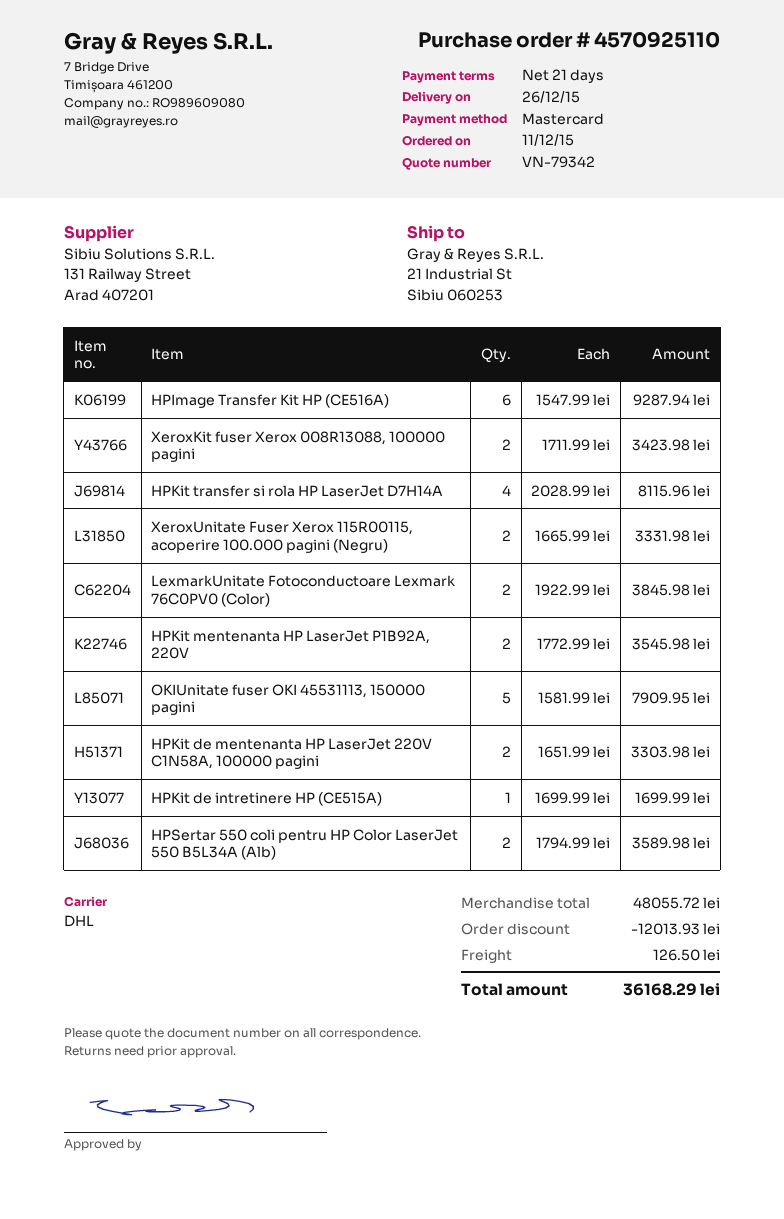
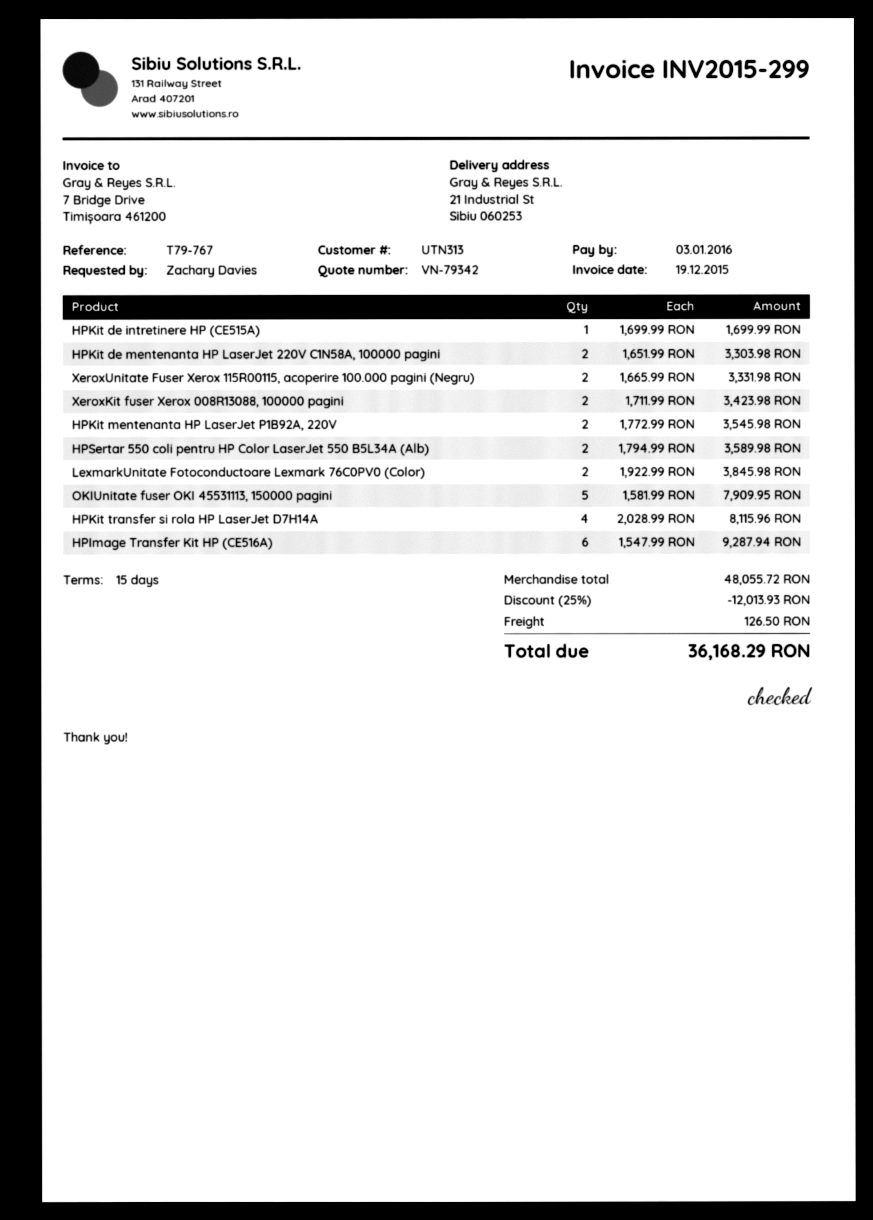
payment terms: 21 days -> 15 days

